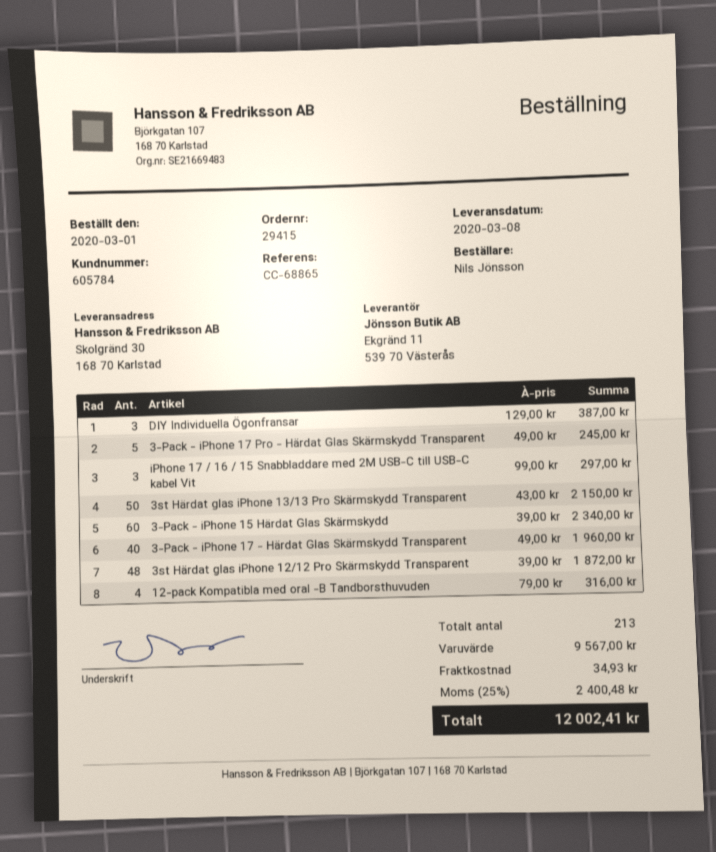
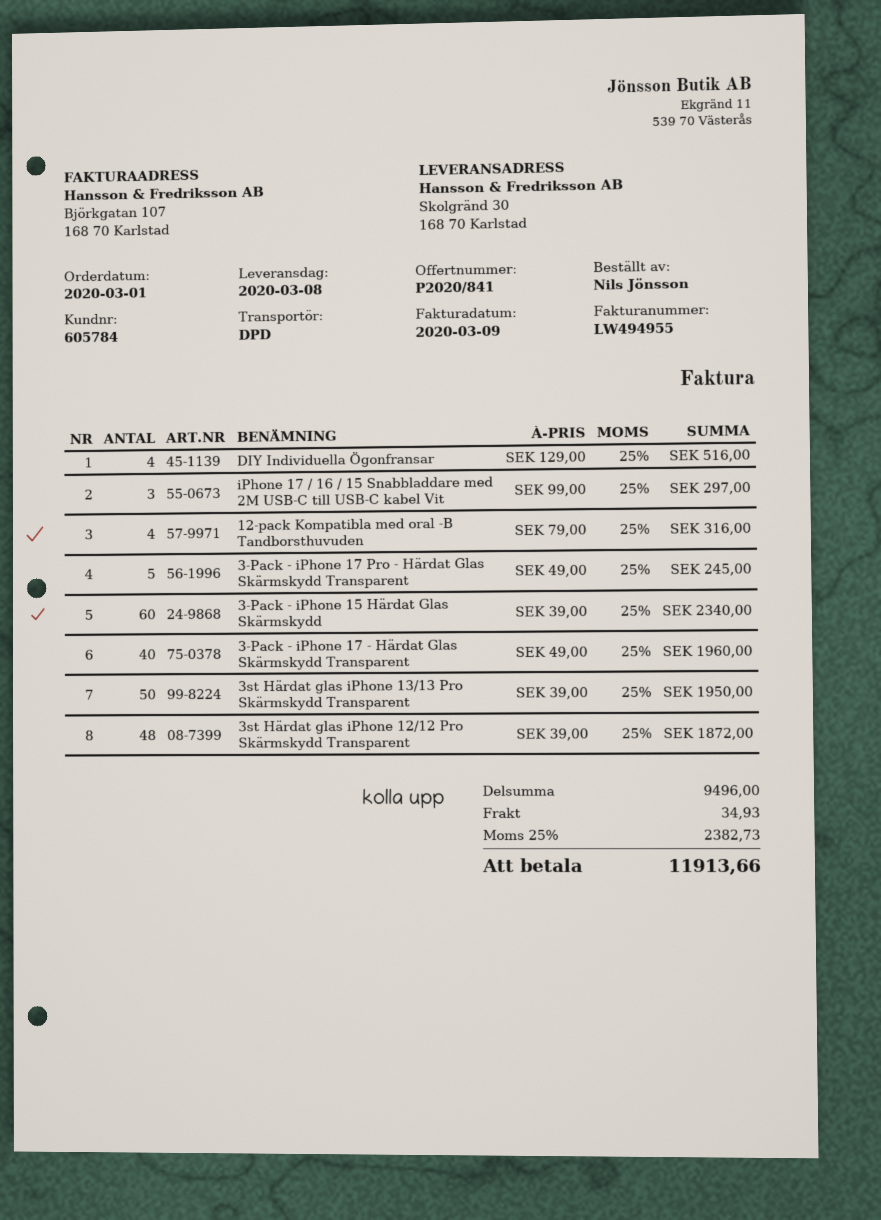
DIY Individuella Ögonfransar: 3 x 129.00 = 387.00 -> 4 x 129.00 = 516.00
3st Härdat glas iPhone 13/13 Pro Skärmskydd Transparent: 50 x 43.00 = 2150.00 -> 50 x 39.00 = 1950.00
subtotal: 9567.00 -> 9496.00
tax: 25% = 2400.48 -> 25% = 2382.73
total: 12002.41 -> 11913.66

